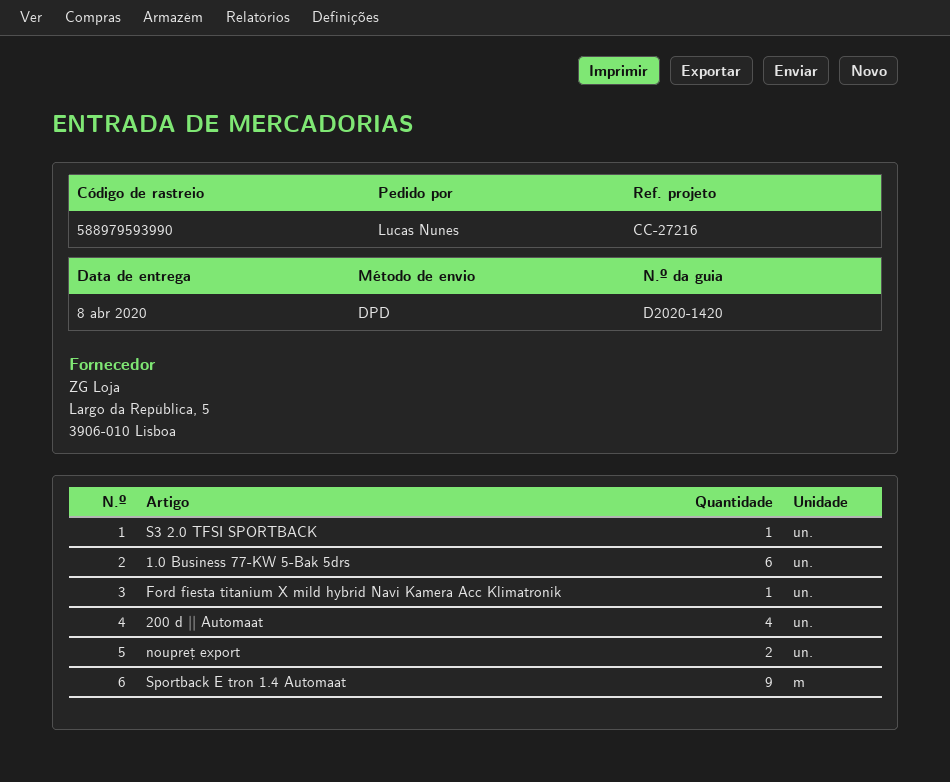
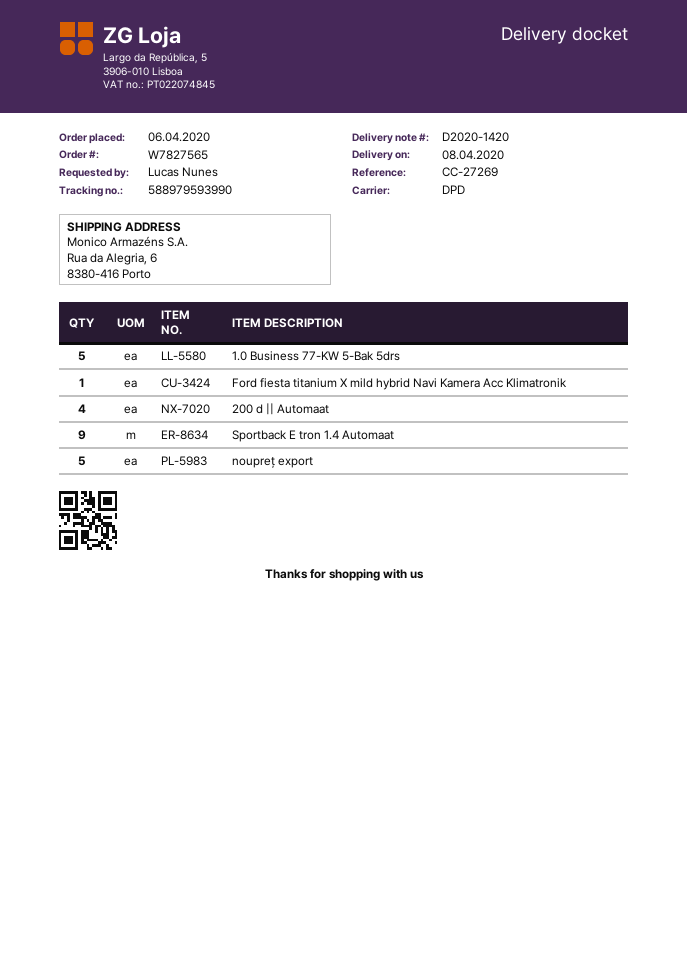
reference: CC-27216 -> CC-27269
S3 2.0 TFSI SPORTBACK: 1 -> none
1.0 Business 77-KW 5-Bak 5drs: 6 -> 5
noupreț export: 2 -> 5

